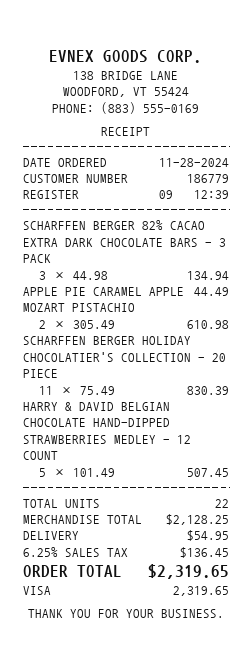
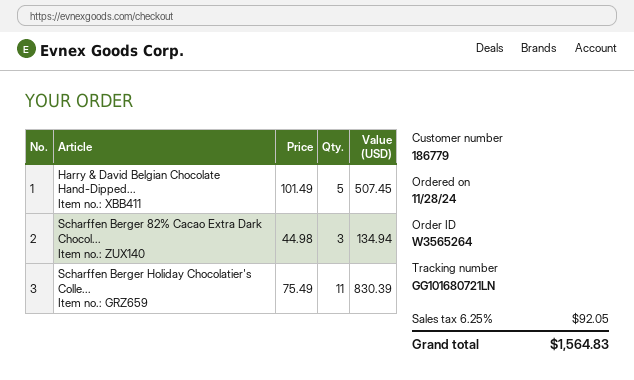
APPLE PIE CARAMEL APPLE: 1 x 44.49 = 44.49 -> none
MOZART PISTACHIO: 2 x 305.49 = 610.98 -> none
shipping: 54.95 -> none
tax: 6.25% = 136.45 -> 6.25% = 92.05
total: 2319.65 -> 1564.83

